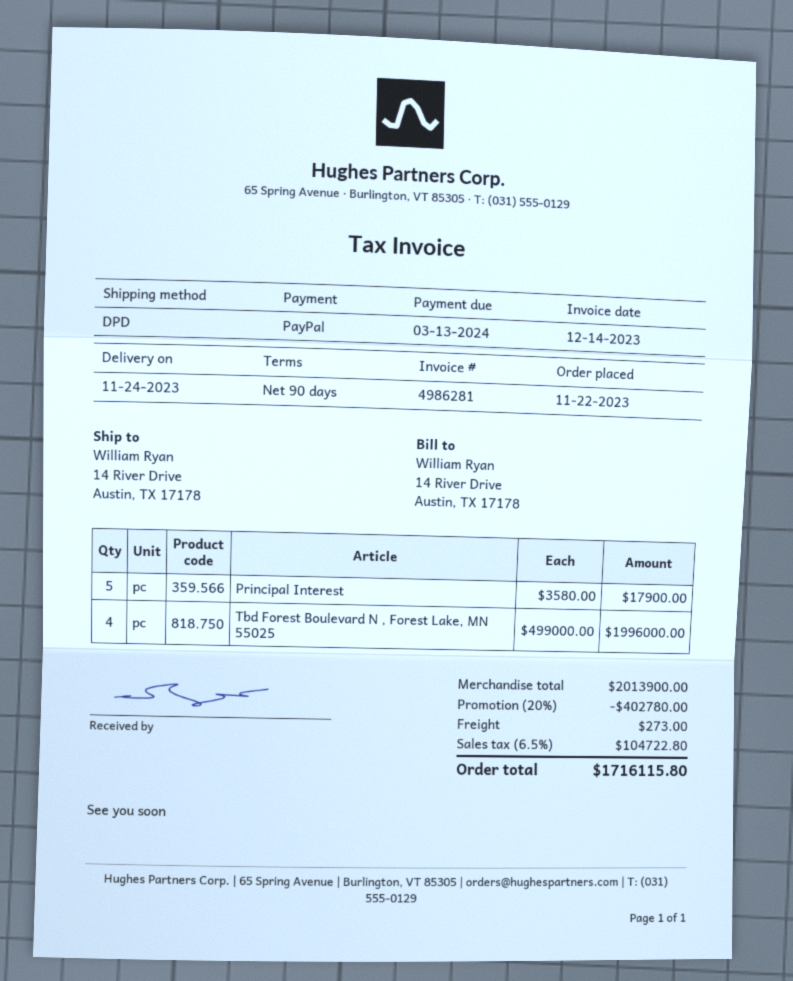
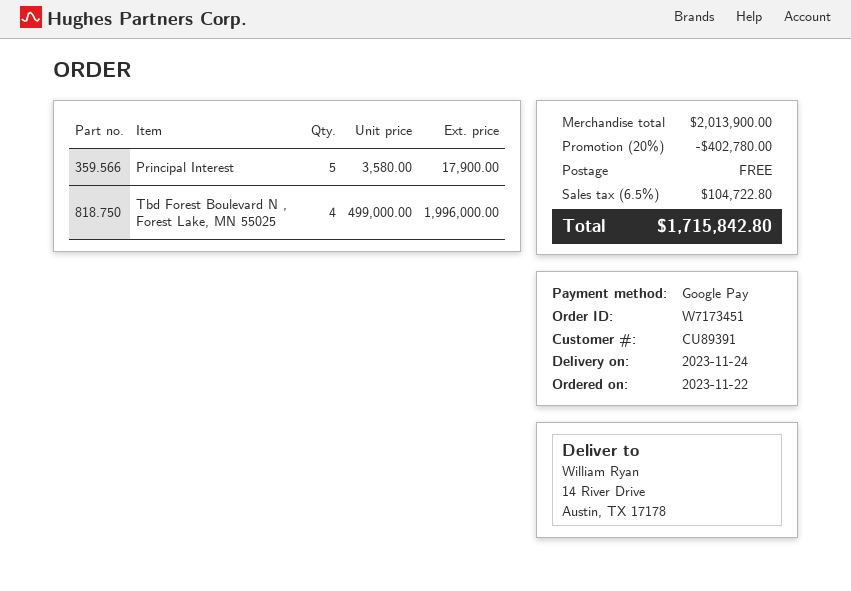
payment method: PayPal -> Google Pay
shipping: 273.00 -> 0.00
total: 1716115.80 -> 1715842.80

